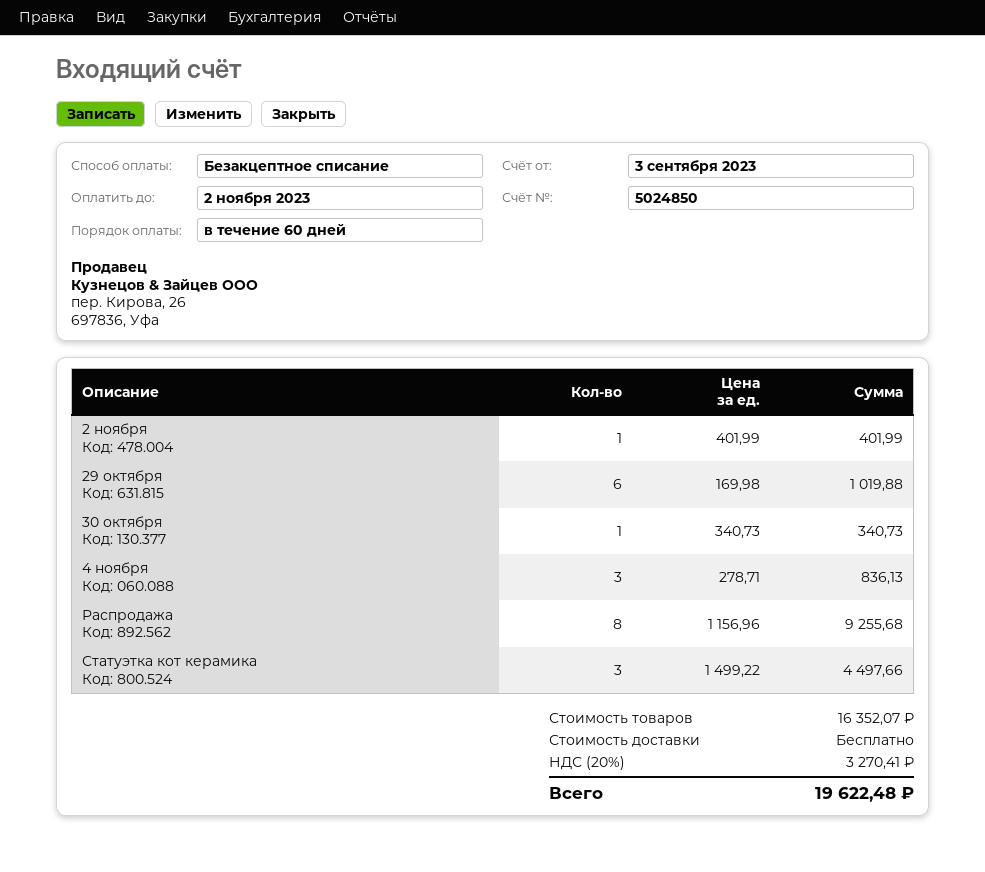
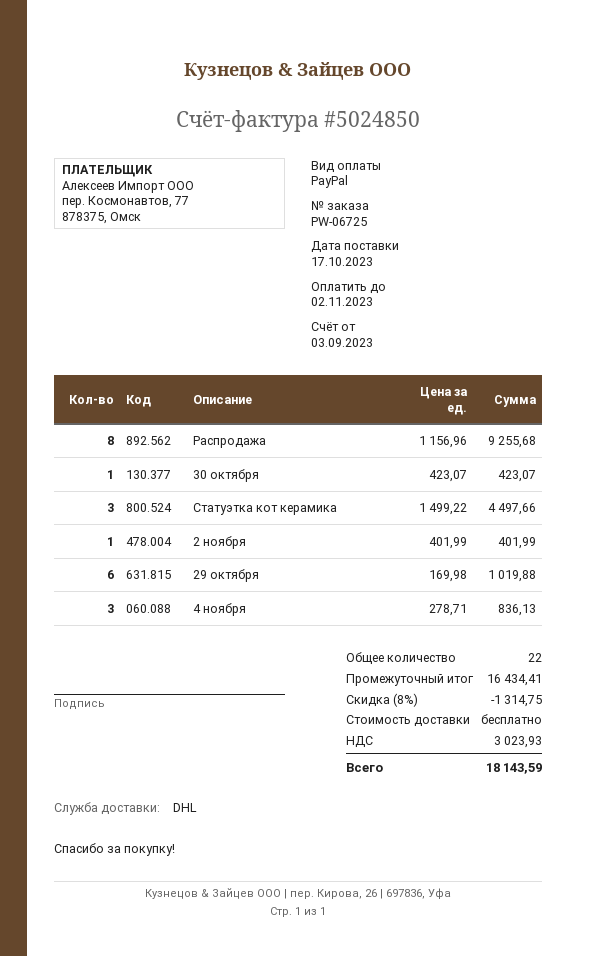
payment method: direct debit -> PayPal
30 октября: 1 x 340.73 = 340.73 -> 1 x 423.07 = 423.07
subtotal: 16352.07 -> 16434.41
discount: none -> 8% = 1314.75
tax: 3270.41 -> 3023.93
total: 19622.48 -> 18143.59

